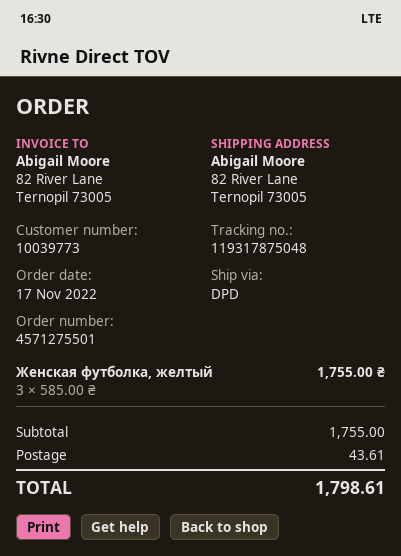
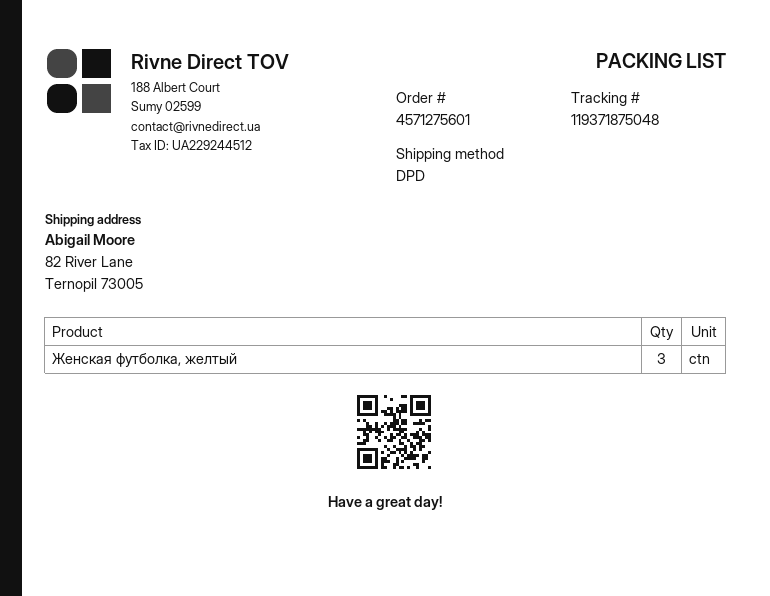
order number: 4571275501 -> 4571275601
tracking number: 119317875048 -> 119371875048

